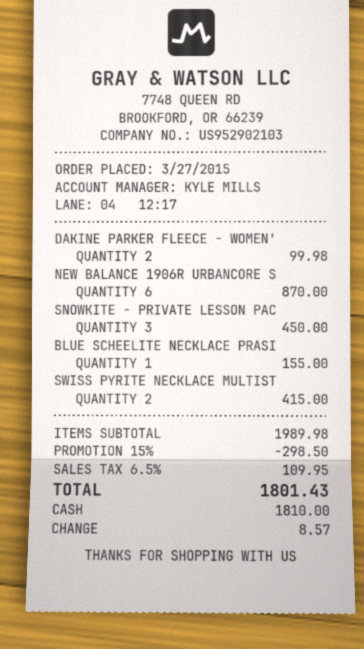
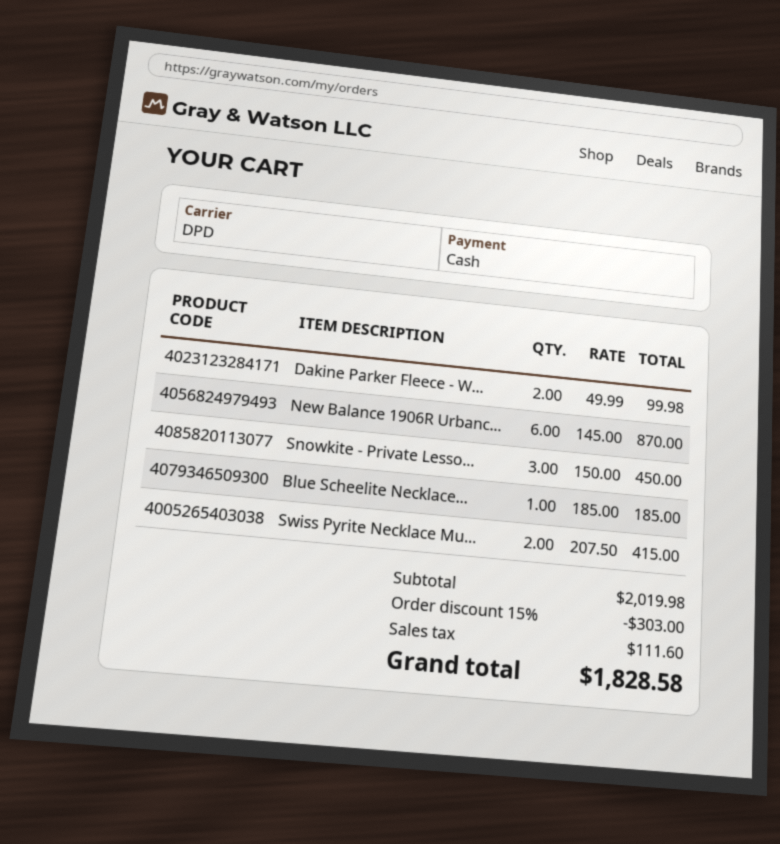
BLUE SCHEELITE NECKLACE PRASI: 1 for 155.00 -> 1 for 185.00
subtotal: 1989.98 -> 2019.98
discount: 15% = 298.50 -> 15% = 303.00
tax: 109.95 -> 111.60
total: 1801.43 -> 1828.58

